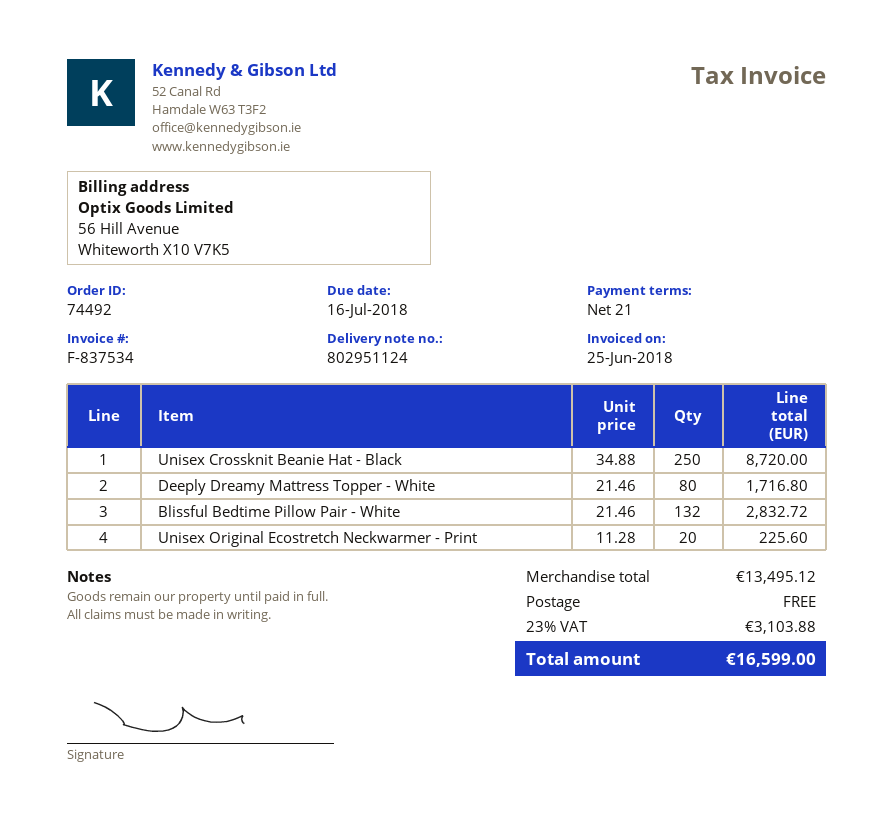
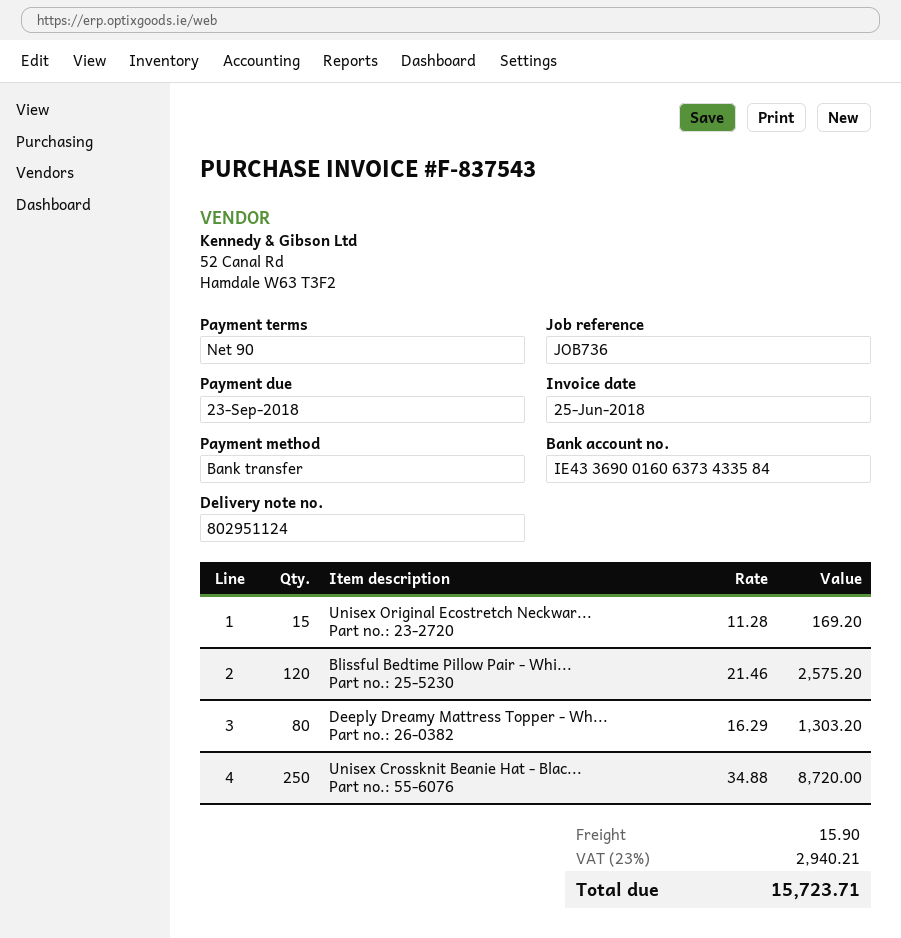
invoice number: F-837534 -> F-837543
payment terms: 21 days -> 90 days
due date: 2018-07-16 -> 2018-09-23
Deeply Dreamy Mattress Topper - White: 80 x 21.46 = 1716.80 -> 80 x 16.29 = 1303.20
Blissful Bedtime Pillow Pair - White: 132 x 21.46 = 2832.72 -> 120 x 21.46 = 2575.20
Unisex Original Ecostretch Neckwarmer - Print: 20 x 11.28 = 225.60 -> 15 x 11.28 = 169.20
shipping: 0.00 -> 15.90
tax: 23% = 3103.88 -> 23% = 2940.21
total: 16599.00 -> 15723.71

